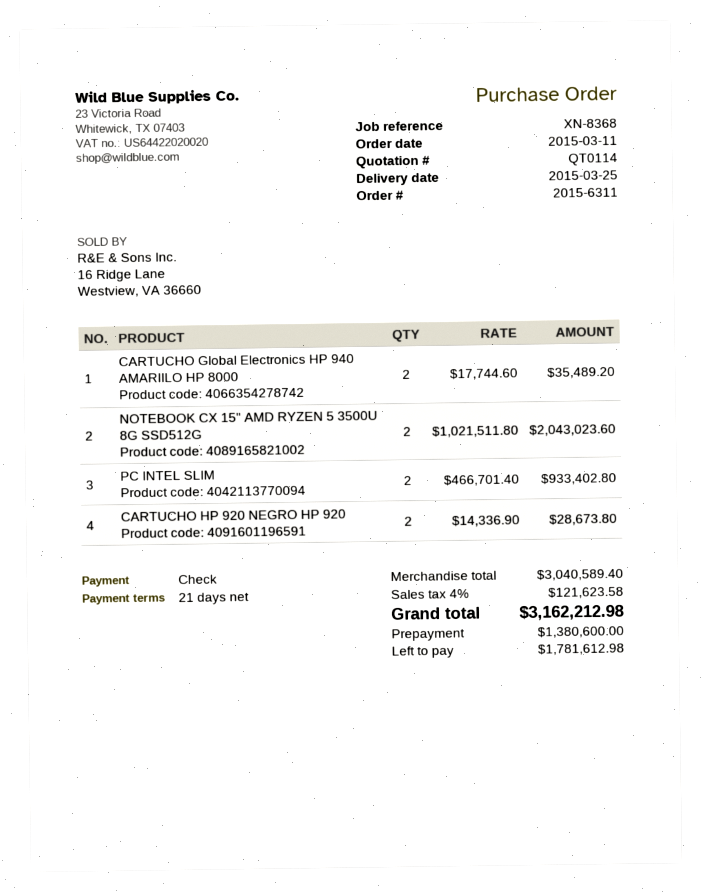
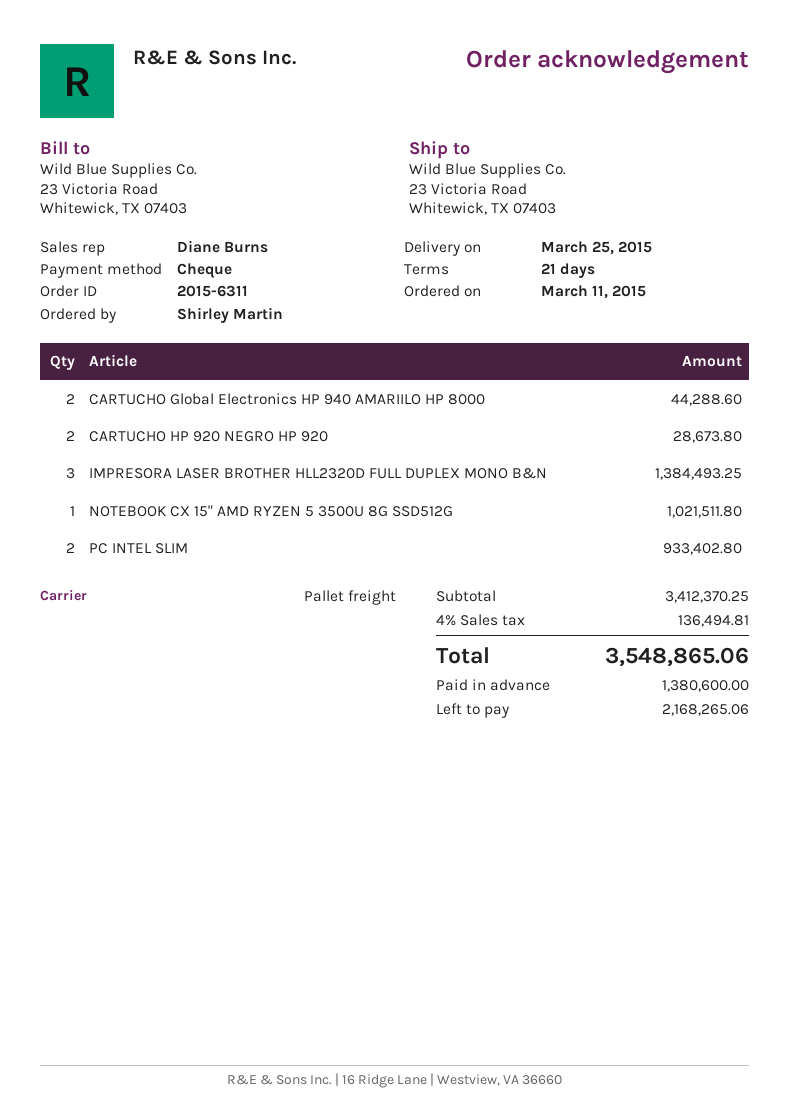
CARTUCHO Global Electronics HP 940 AMARIILO HP 8000: 2 for 35489.20 -> 2 for 44288.60
NOTEBOOK CX 15" AMD RYZEN 5 3500U 8G SSD512G: 2 for 2043023.60 -> 1 for 1021511.80
IMPRESORA LASER BROTHER HLL2320D FULL DUPLEX MONO B&N: none -> 3 for 1384493.25
subtotal: 3040589.40 -> 3412370.25
tax: 4% = 121623.58 -> 4% = 136494.81
total: 3162212.98 -> 3548865.06
balance: 1781612.98 -> 2168265.06

